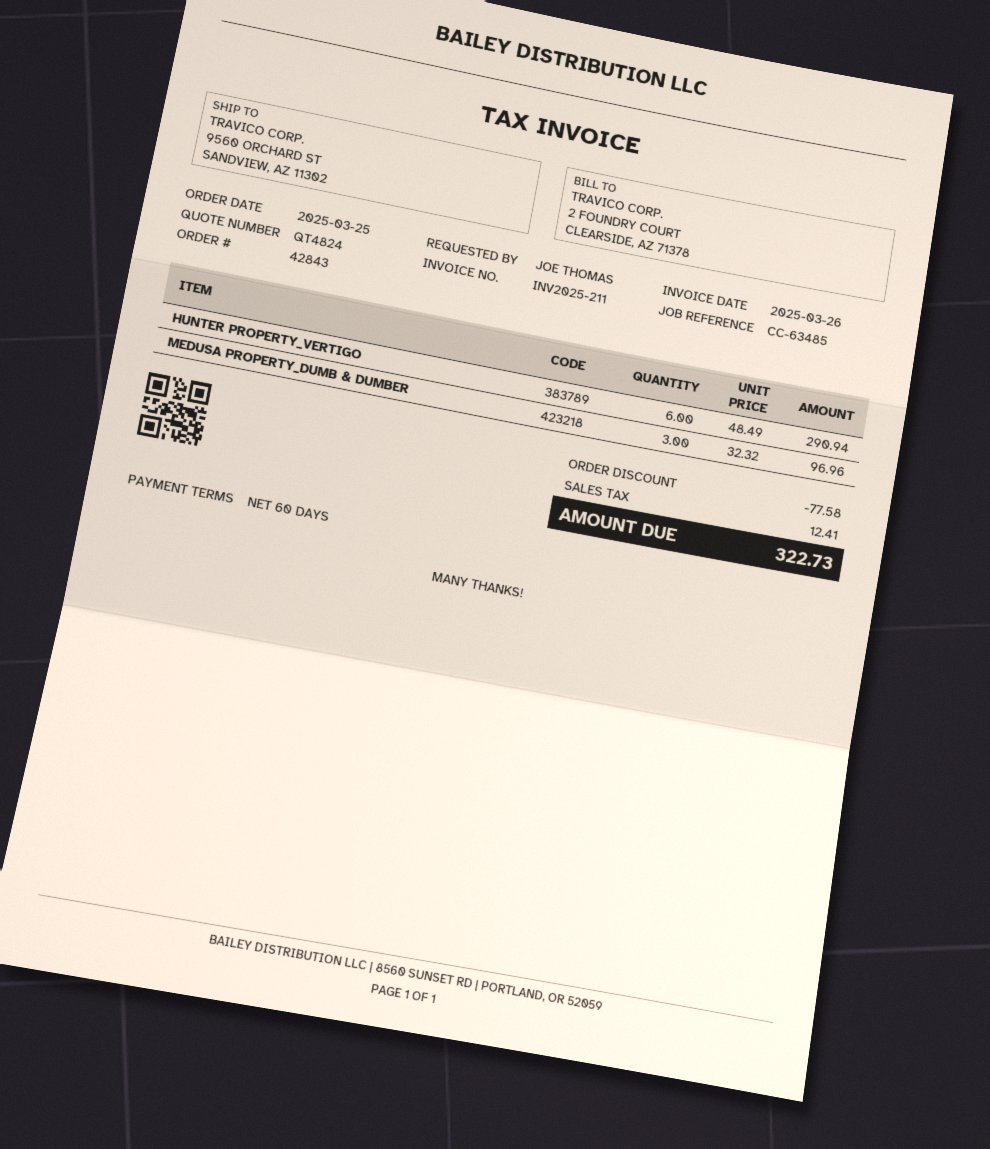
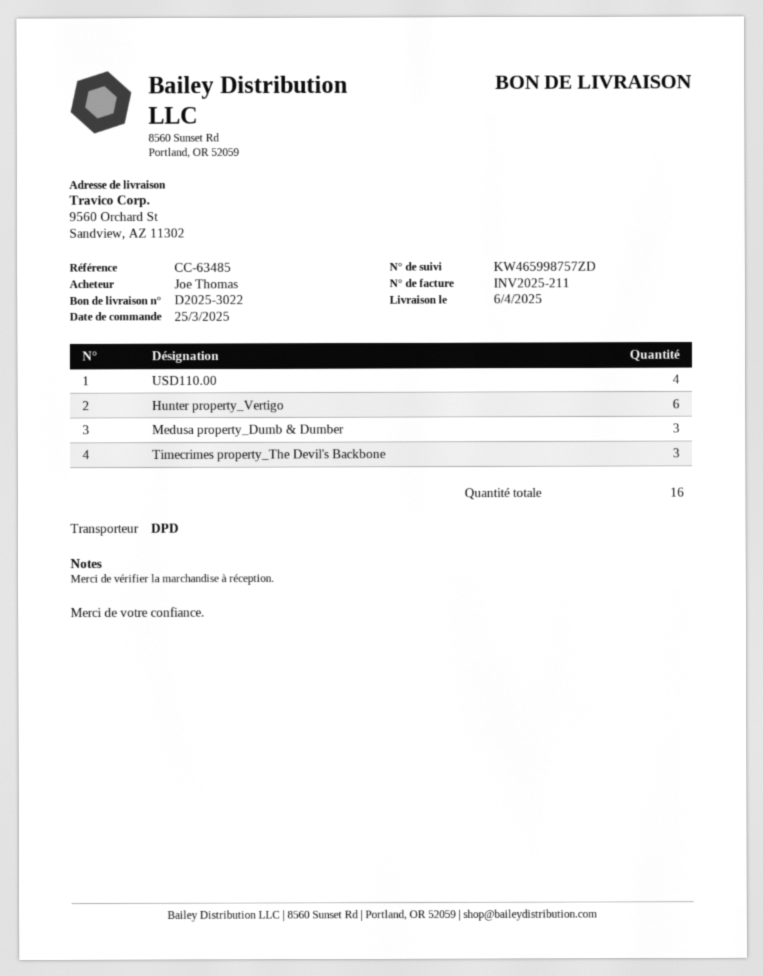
USD110.00: none -> 4
Timecrimes property_The Devil's Backbone: none -> 3

